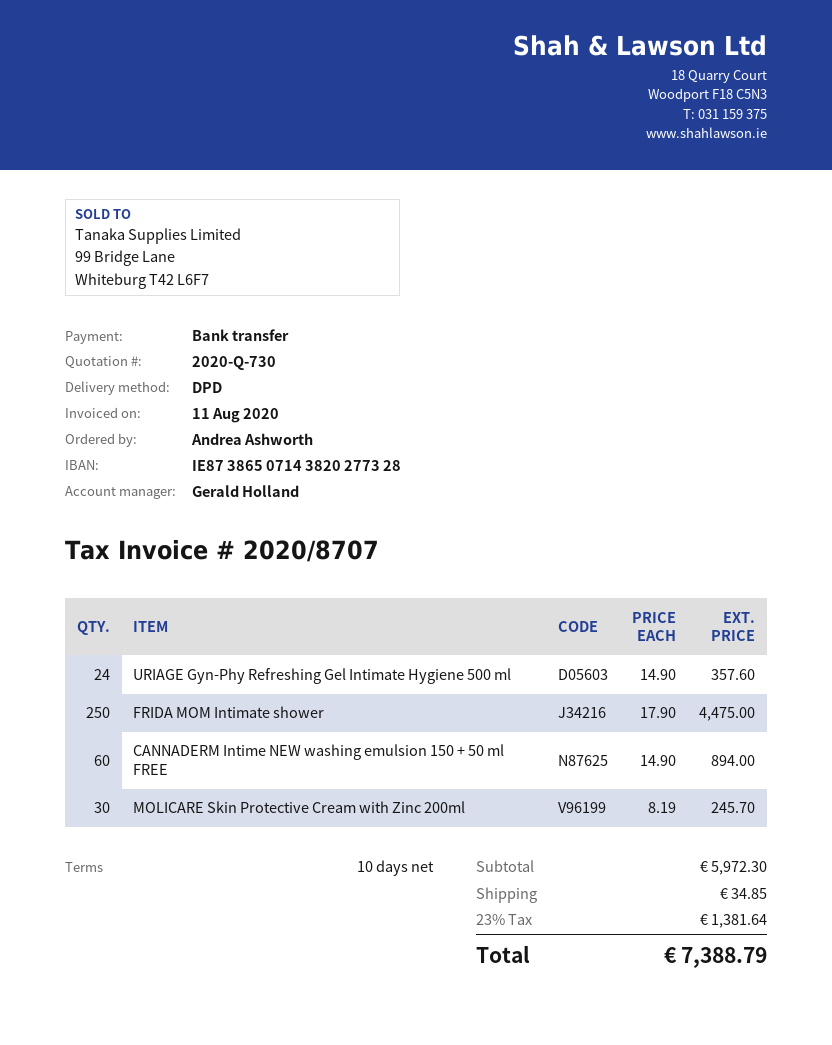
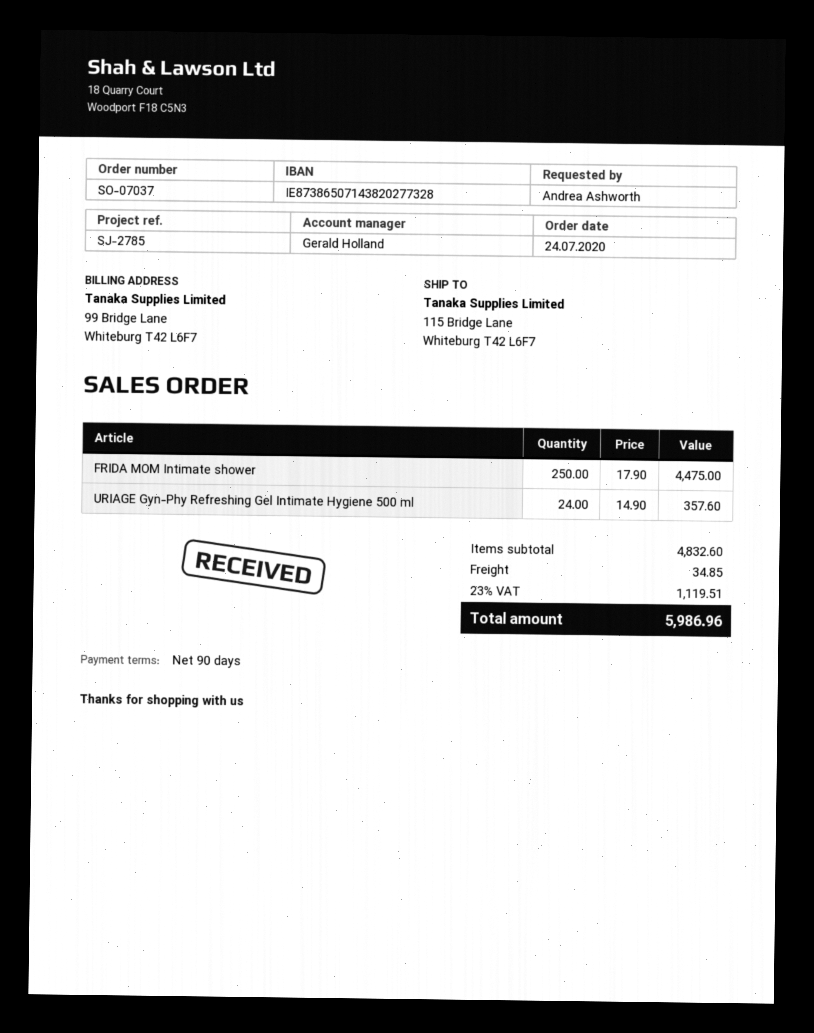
payment terms: 10 days -> 90 days
CANNADERM Intime NEW washing emulsion 150 + 50 ml FREE: 60 x 14.90 = 894.00 -> none
MOLICARE Skin Protective Cream with Zinc 200ml: 30 x 8.19 = 245.70 -> none
subtotal: 5972.30 -> 4832.60
tax: 23% = 1381.64 -> 23% = 1119.51
total: 7388.79 -> 5986.96

